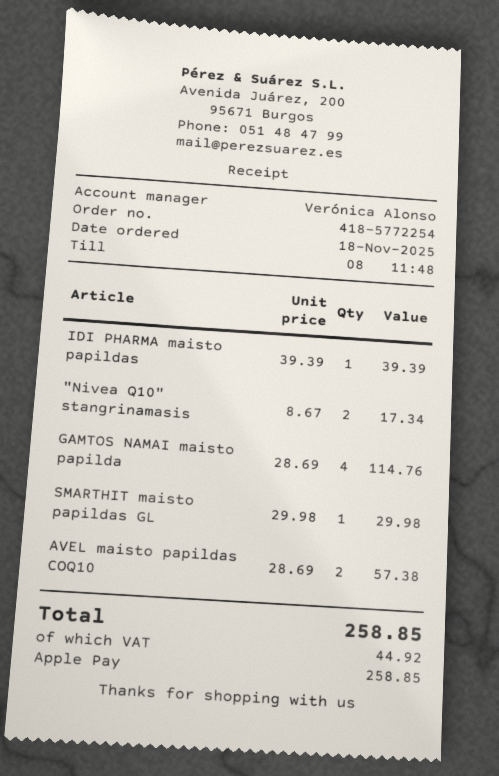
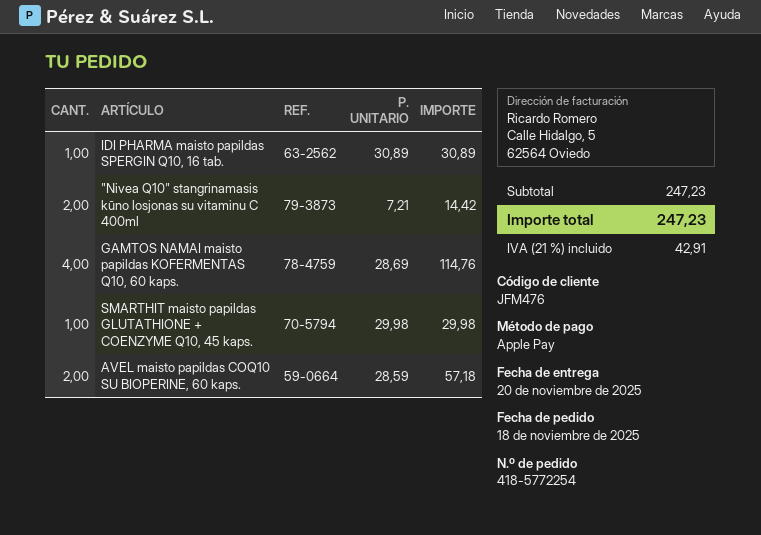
IDI PHARMA maisto papildas: 1 x 39.39 = 39.39 -> 1 x 30.89 = 30.89
"Nivea Q10" stangrinamasis: 2 x 8.67 = 17.34 -> 2 x 7.21 = 14.42
AVEL maisto papildas COQ10: 2 x 28.69 = 57.38 -> 2 x 28.59 = 57.18
tax: 44.92 -> 42.91
total: 258.85 -> 247.23

